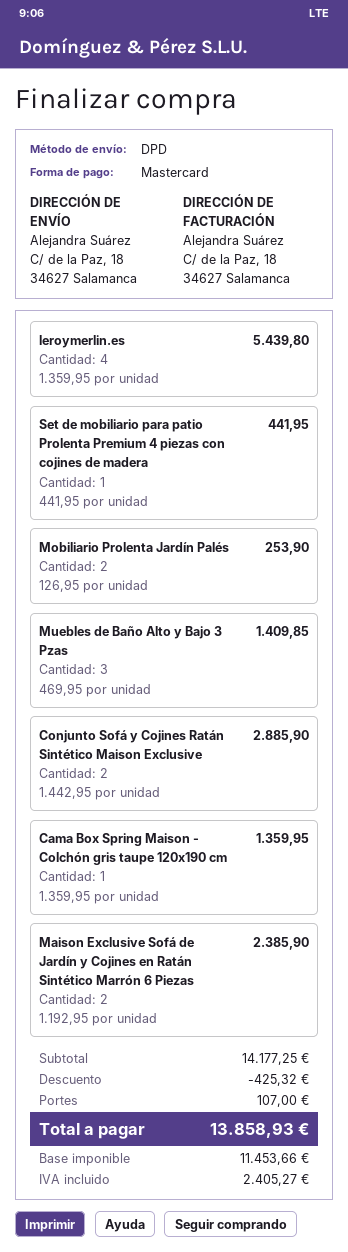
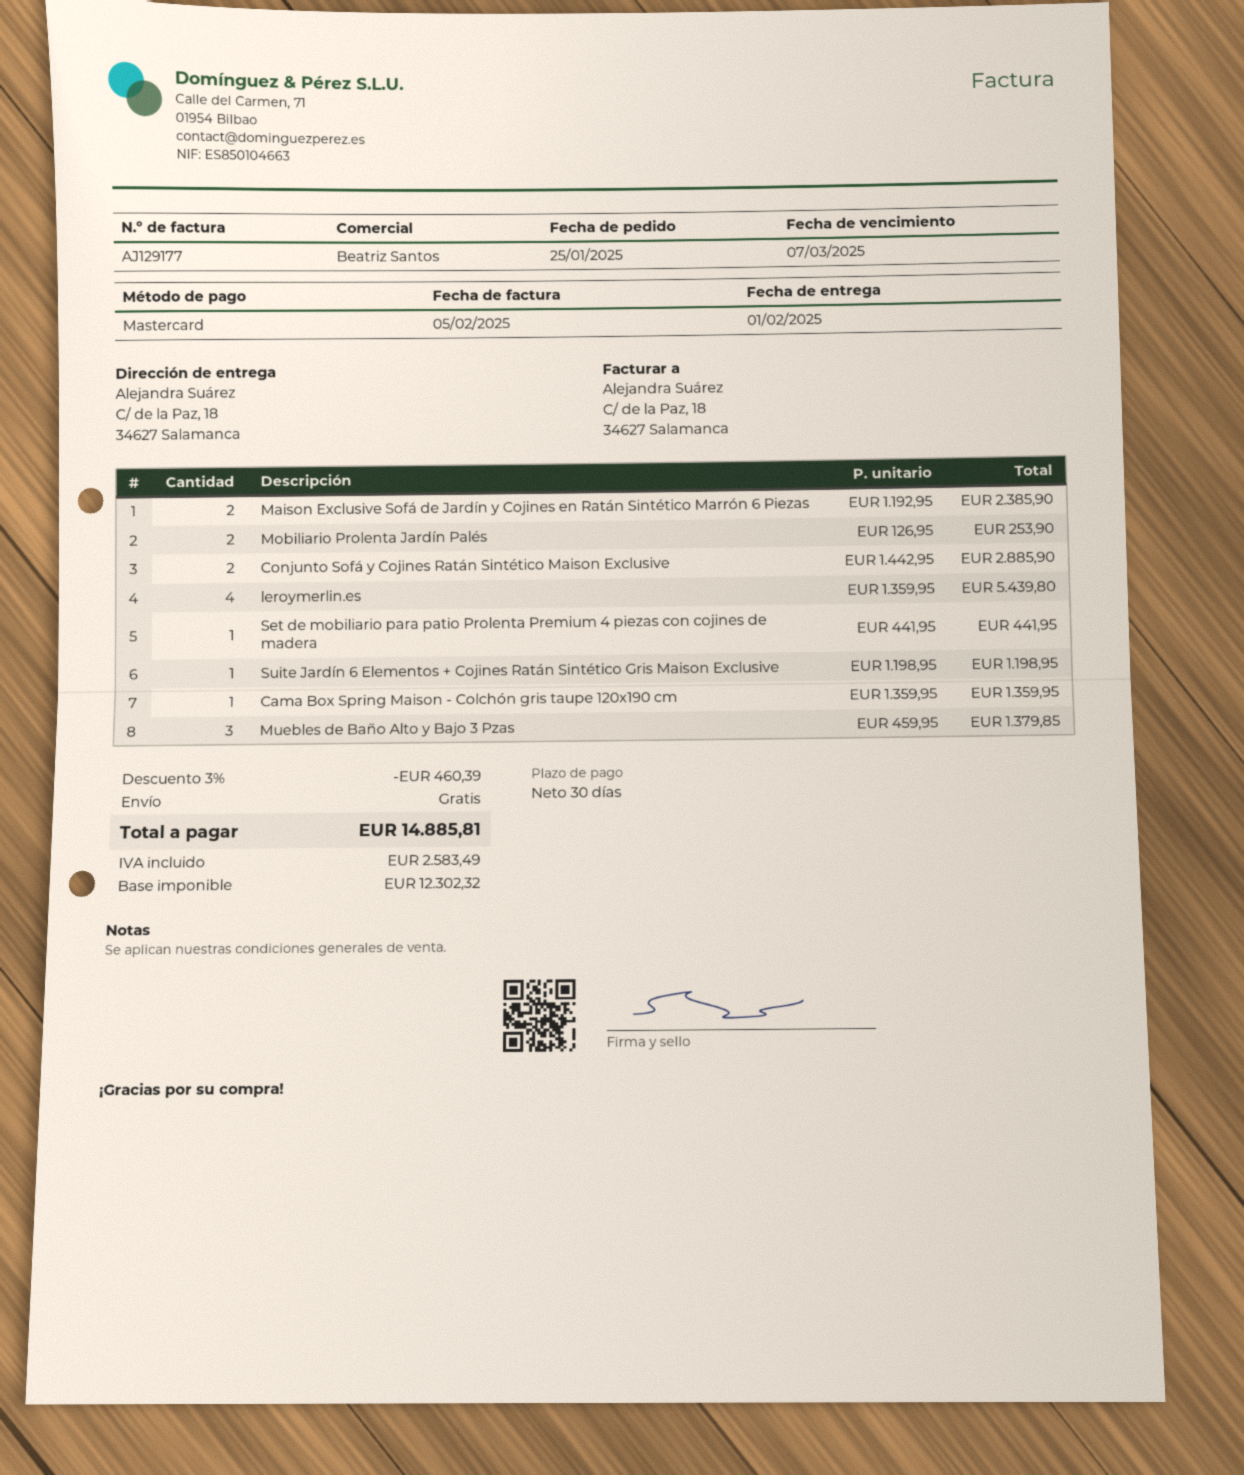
Muebles de Baño Alto y Bajo 3 Pzas: 3 x 469.95 = 1409.85 -> 3 x 459.95 = 1379.85
Suite Jardín 6 Elementos + Cojines Ratán Sintético Gris Maison Exclusive: none -> 1 x 1198.95 = 1198.95
discount: 425.32 -> 460.39
shipping: 107.00 -> 0.00
net: 11453.66 -> 12302.32
tax: 2405.27 -> 2583.49
total: 13858.93 -> 14885.81

